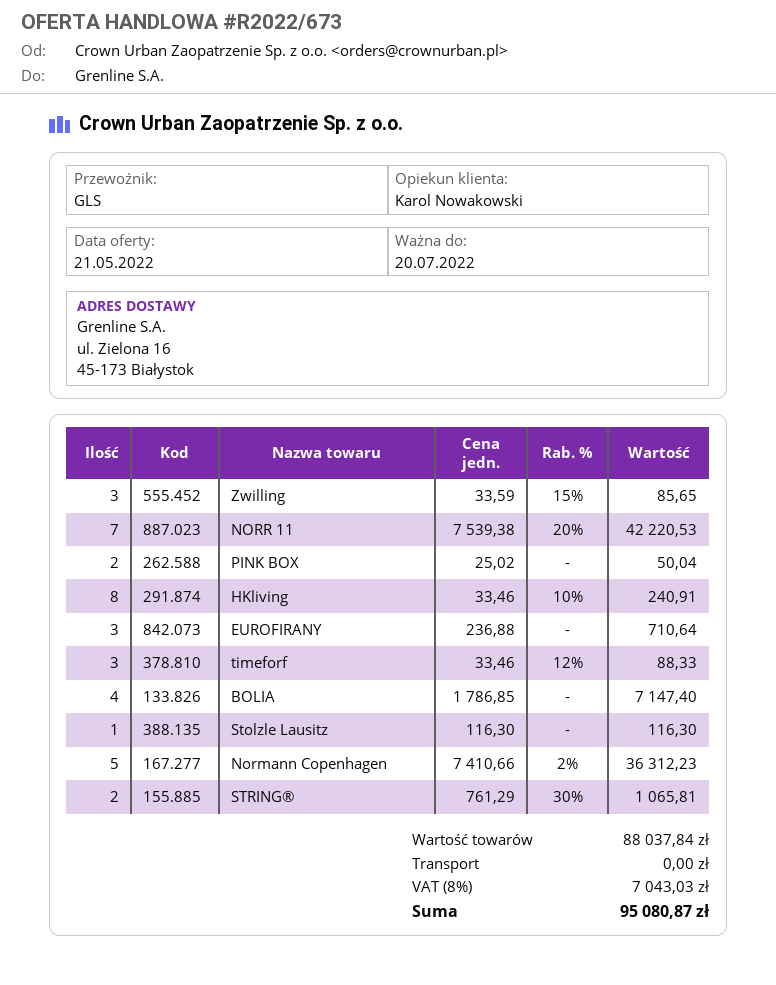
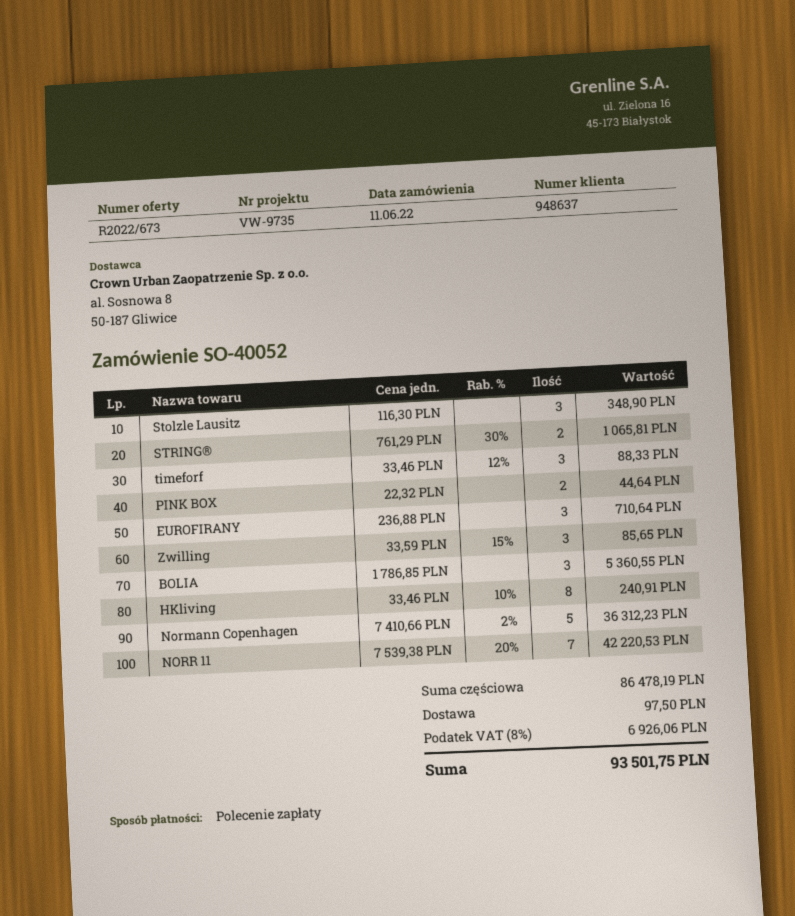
PINK BOX: 2 x 25.02 = 50.04 -> 2 x 22.32 = 44.64
BOLIA: 4 x 1786.85 = 7147.40 -> 3 x 1786.85 = 5360.55
Stolzle Lausitz: 1 x 116.30 = 116.30 -> 3 x 116.30 = 348.90
subtotal: 88037.84 -> 86478.19
shipping: 0.00 -> 97.50
tax: 8% = 7043.03 -> 8% = 6926.06
total: 95080.87 -> 93501.75

